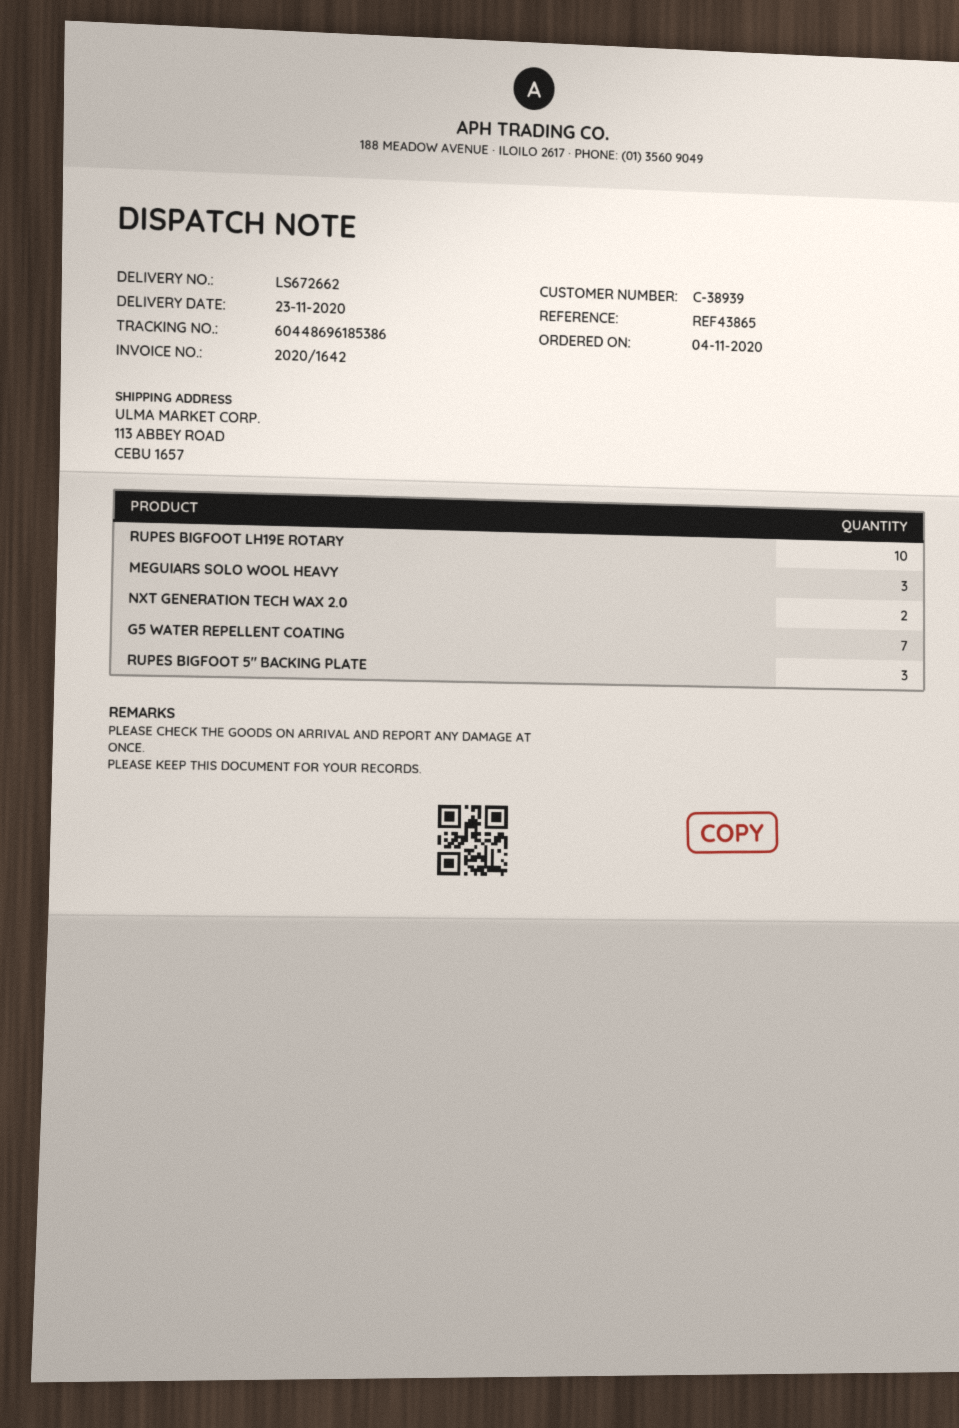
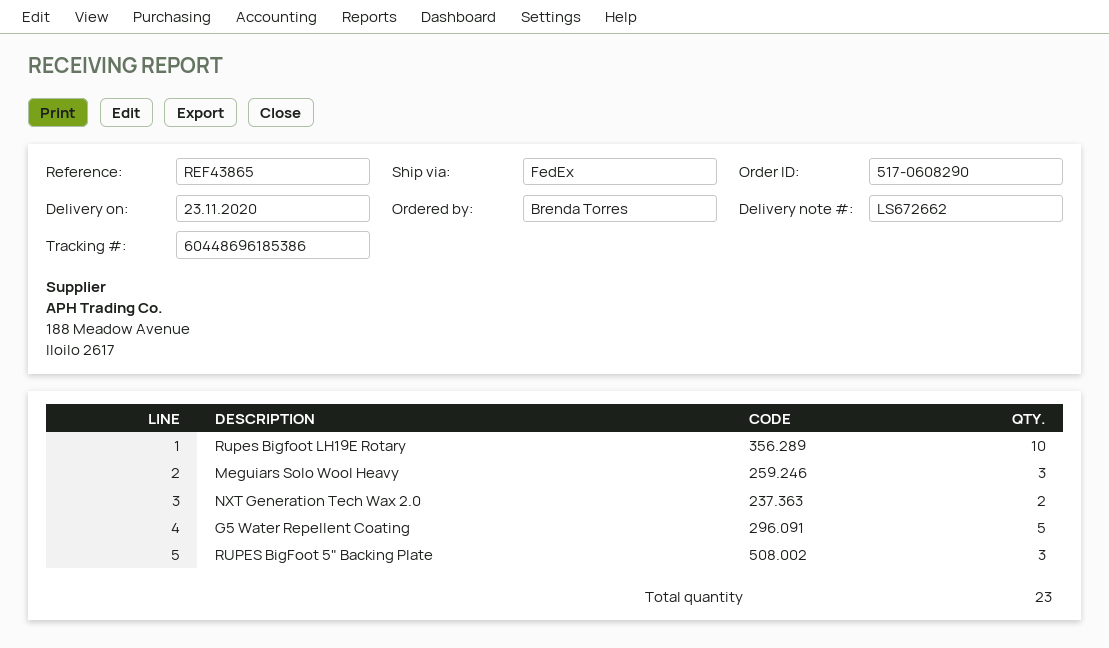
G5 WATER REPELLENT COATING: 7 -> 5

